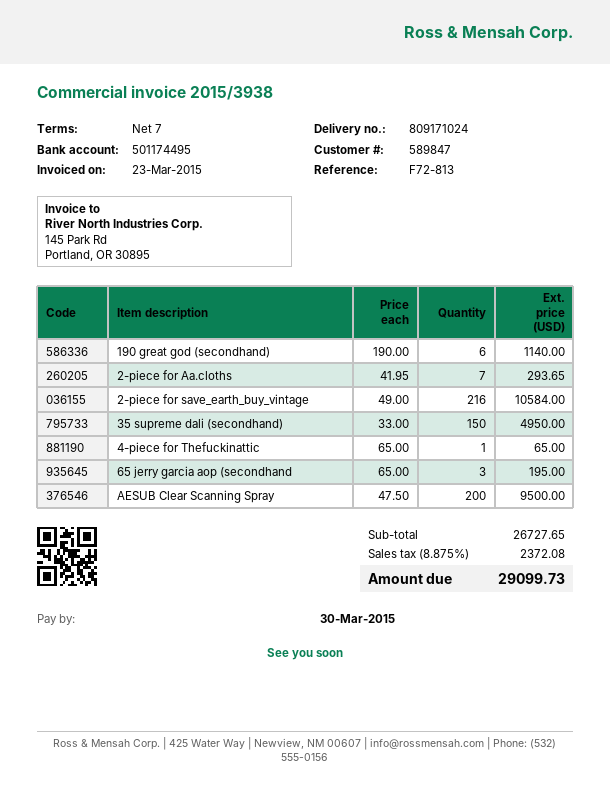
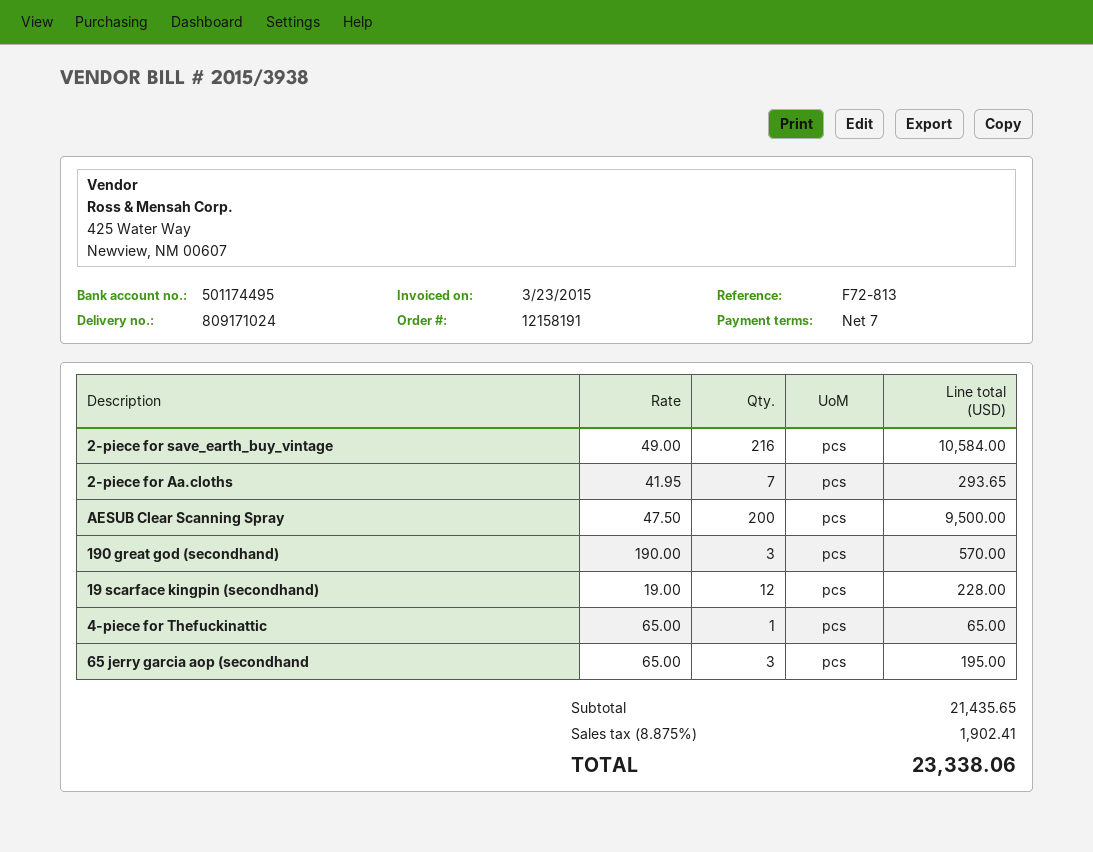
190 great god (secondhand): 6 x 190.00 = 1140.00 -> 3 x 190.00 = 570.00
35 supreme dali (secondhand): 150 x 33.00 = 4950.00 -> none
19 scarface kingpin (secondhand): none -> 12 x 19.00 = 228.00
subtotal: 26727.65 -> 21435.65
tax: 8.875% = 2372.08 -> 8.875% = 1902.41
total: 29099.73 -> 23338.06

